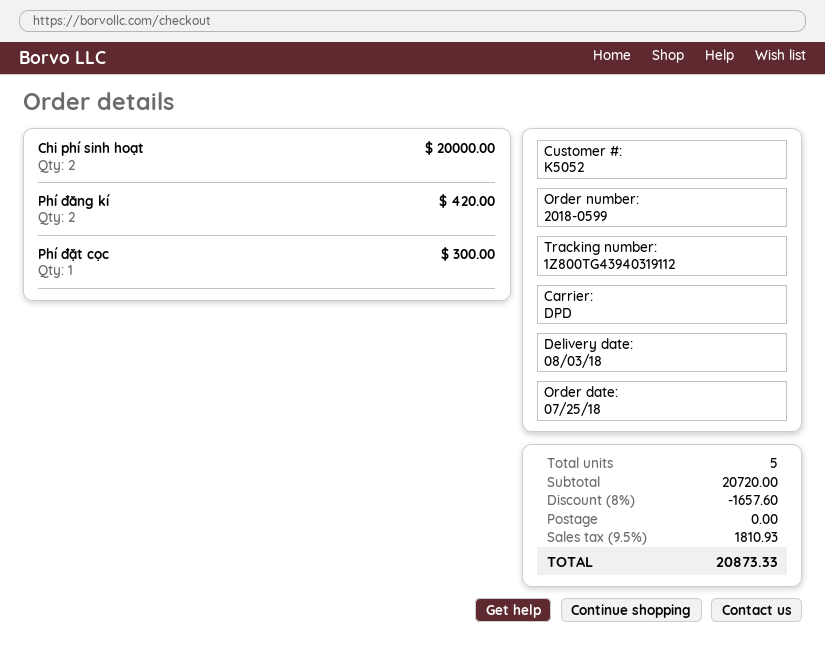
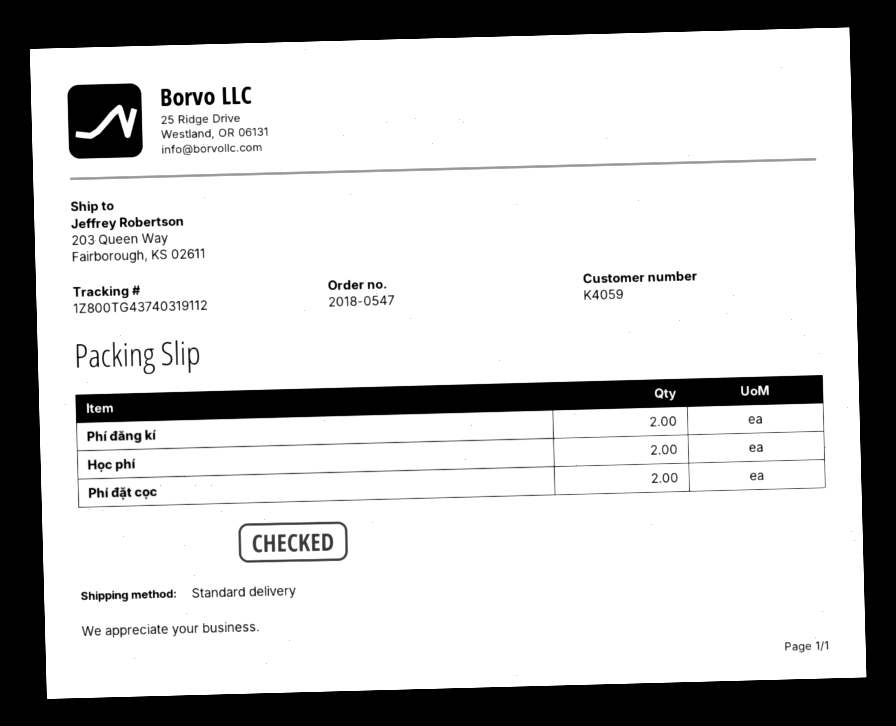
order number: 2018-0599 -> 2018-0547
customer number: K5052 -> K4059
shipping method: DPD -> standard
tracking number: 1Z800TG43940319112 -> 1Z800TG43740319112
Chi phí sinh hoạt: 2 -> none
Phí đặt cọc: 1 -> 2
Học phí: none -> 2

